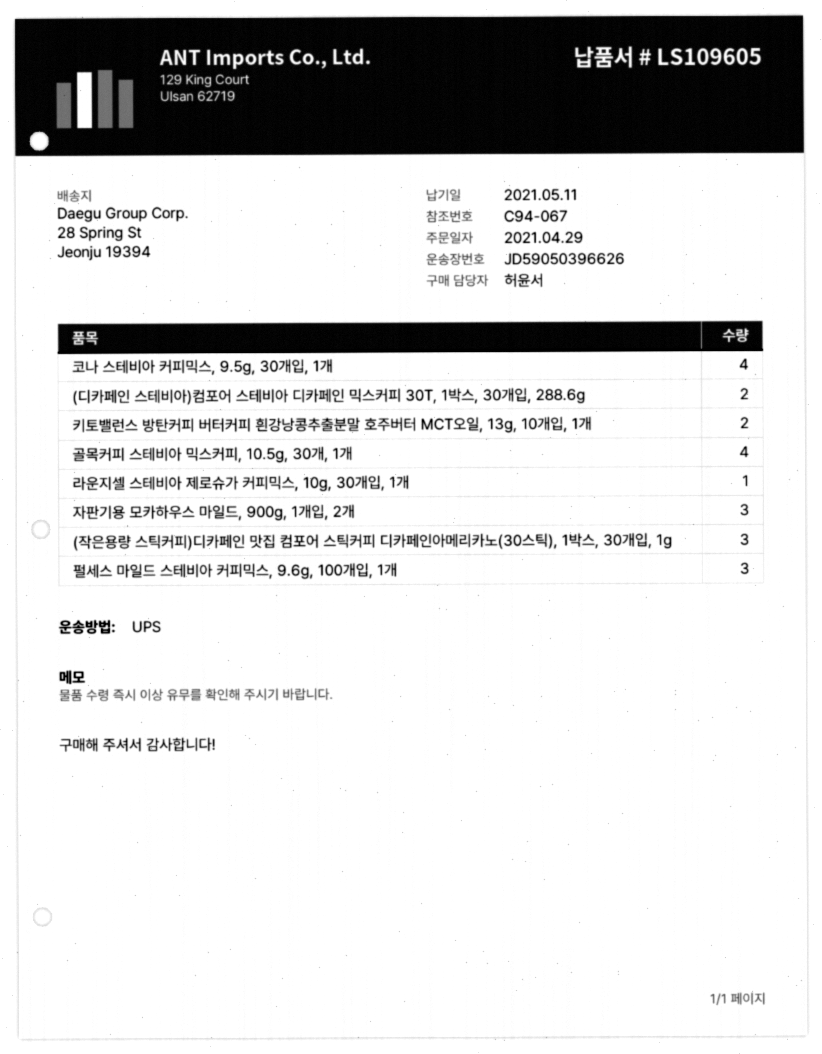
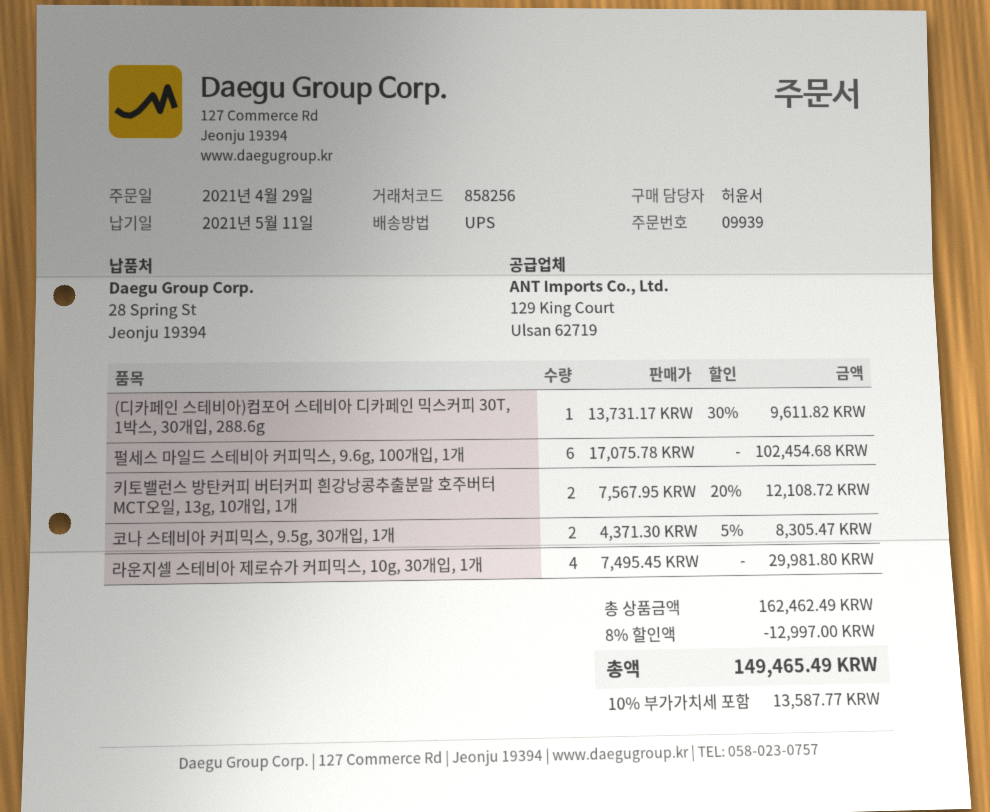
코나 스테비아 커피믹스, 9.5g, 30개입, 1개: 4 -> 2
(디카페인 스테비아)컴포어 스테비아 디카페인 믹스커피 30T, 1박스, 30개입, 288.6g: 2 -> 1
골목커피 스테비아 믹스커피, 10.5g, 30개, 1개: 4 -> none
라운지셀 스테비아 제로슈가 커피믹스, 10g, 30개입, 1개: 1 -> 4
자판기용 모카하우스 마일드, 900g, 1개입, 2개: 3 -> none
(작은용량 스틱커피)디카페인 맛집 컴포어 스틱커피 디카페인아메리카노(30스틱), 1박스, 30개입, 1g: 3 -> none
펄세스 마일드 스테비아 커피믹스, 9.6g, 100개입, 1개: 3 -> 6

